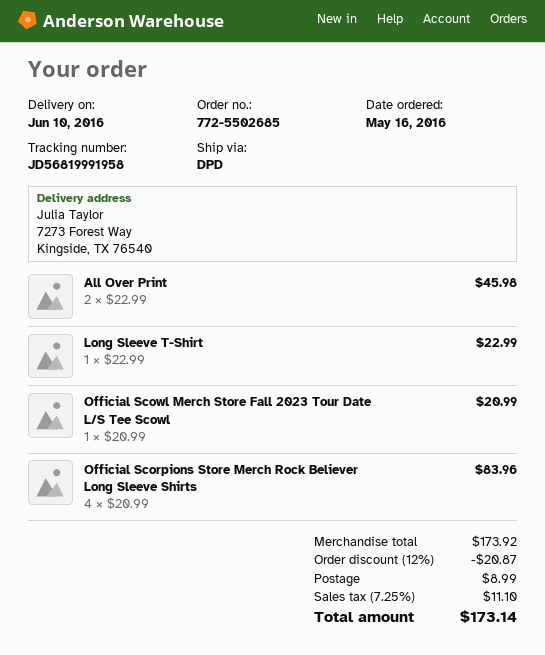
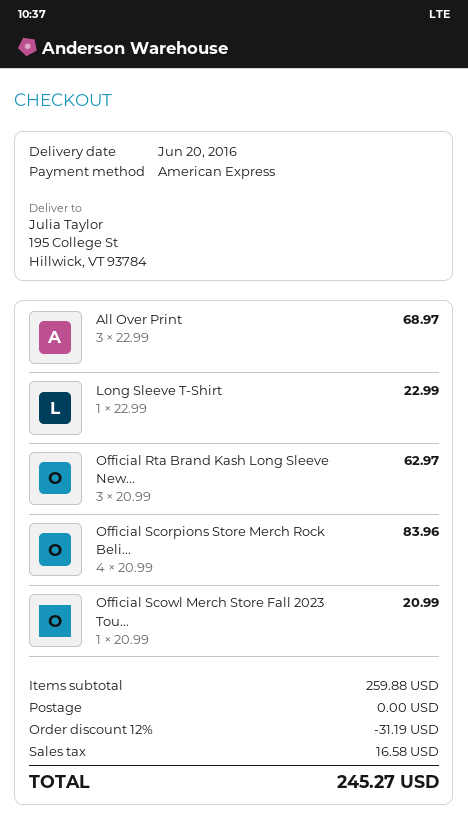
delivery date: 2016-06-10 -> 2016-06-20
ship to: 7273 Forest Way, Kingside, TX 76540 -> 195 College St, Hillwick, VT 93784
All Over Print: 2 x 22.99 = 45.98 -> 3 x 22.99 = 68.97
Official Rta Brand Kash Long Sleeve New...: none -> 3 x 20.99 = 62.97
subtotal: 173.92 -> 259.88
discount: 12% = 20.87 -> 12% = 31.19
shipping: 8.99 -> 0.00
tax: 11.10 -> 16.58
total: 173.14 -> 245.27

